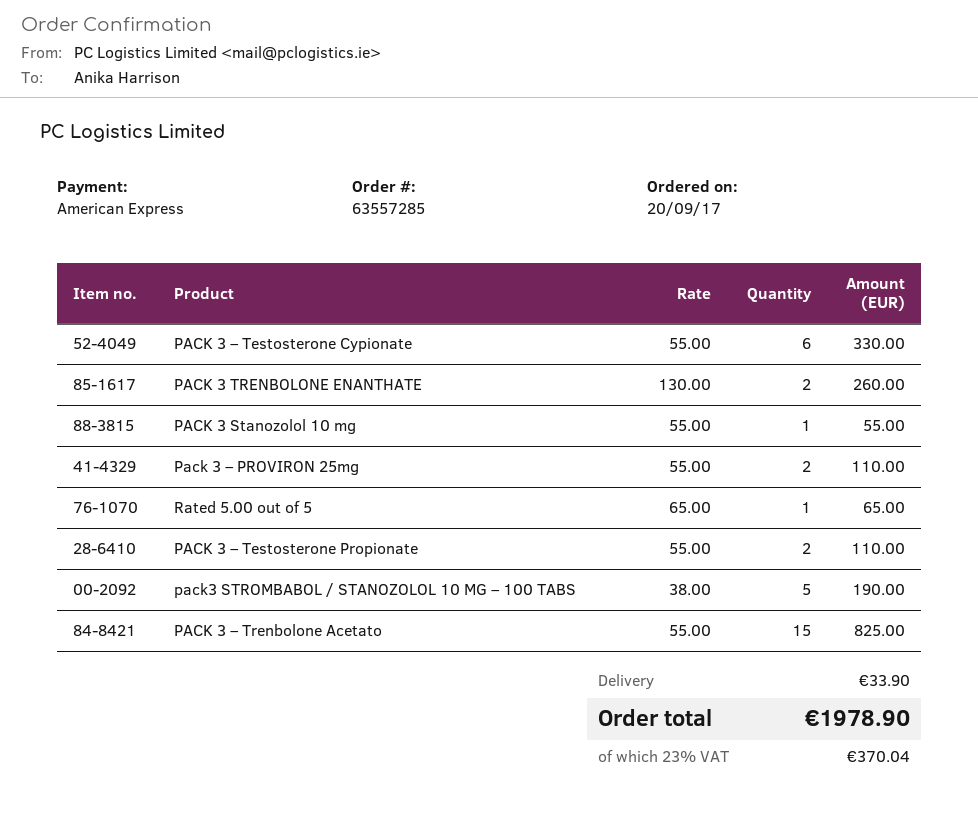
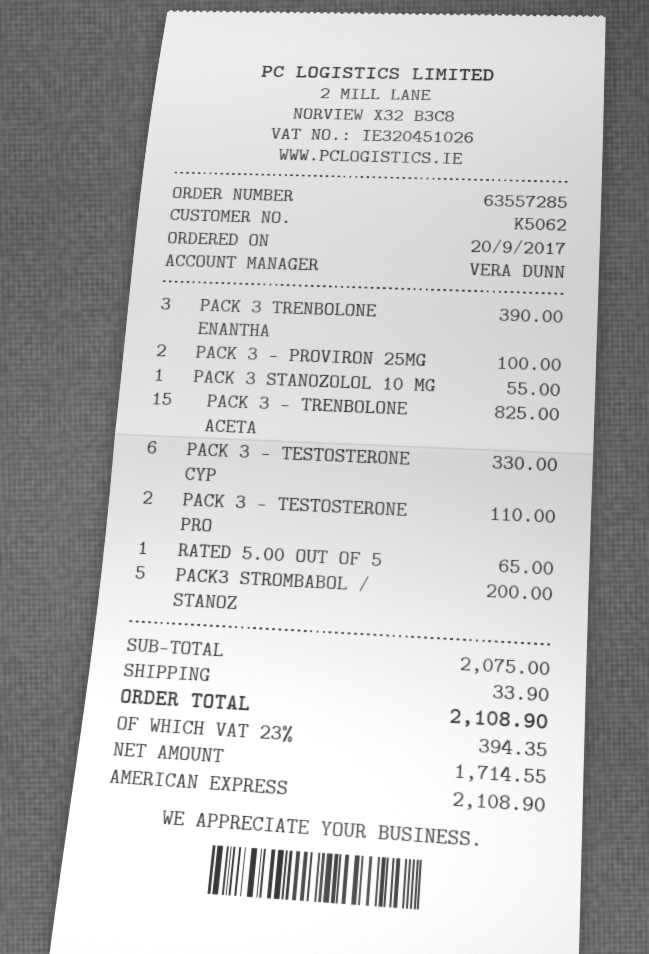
PACK 3 TRENBOLONE ENANTHATE: 2 for 260.00 -> 3 for 390.00
Pack 3 – PROVIRON 25mg: 2 for 110.00 -> 2 for 100.00
pack3 STROMBABOL / STANOZOLOL 10 MG – 100 TABS: 5 for 190.00 -> 5 for 200.00
tax: 23% = 370.04 -> 23% = 394.35
total: 1978.90 -> 2108.90

